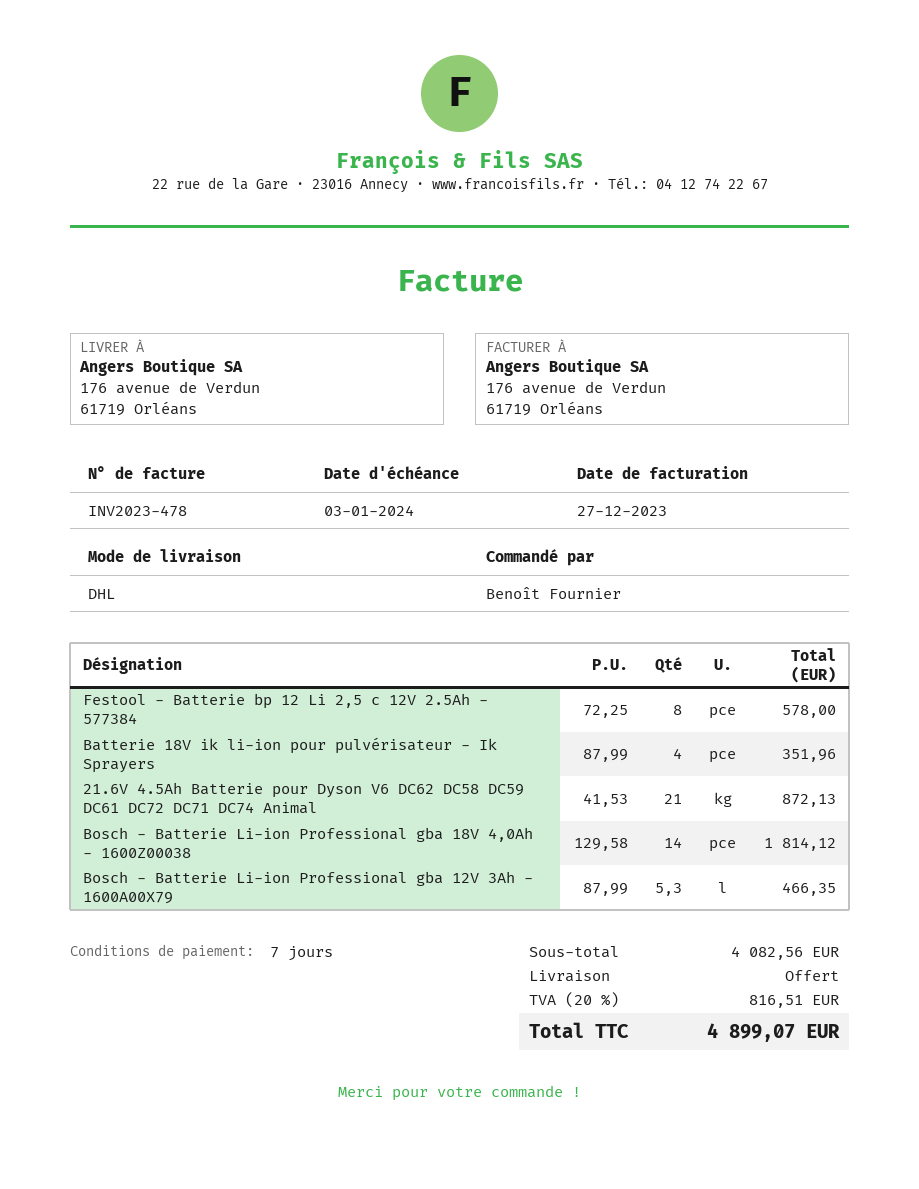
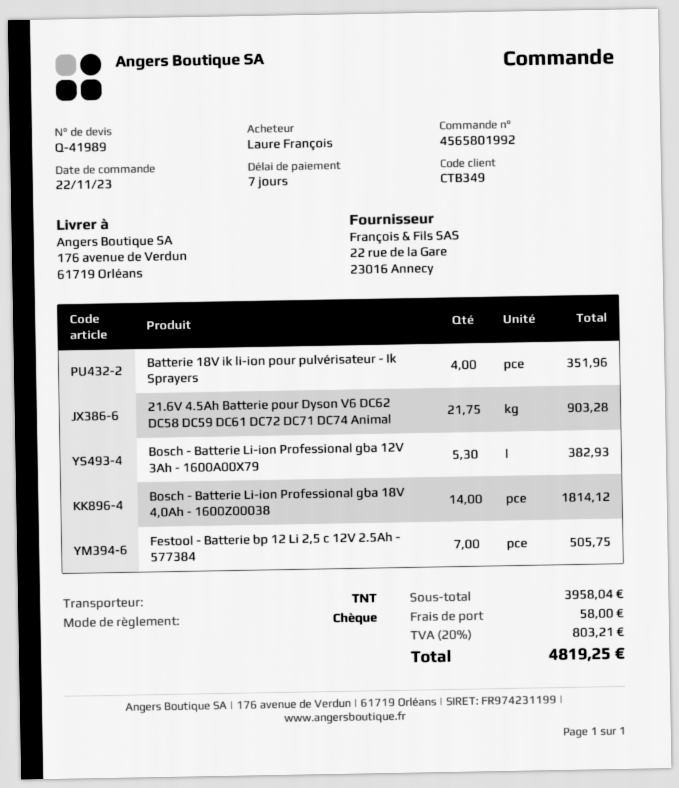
ordered by: Benoît Fournier -> Laure François
shipping method: DHL -> TNT
Festool - Batterie bp 12 Li 2,5 c 12V 2.5Ah - 577384: 8 for 578.00 -> 7 for 505.75
21.6V 4.5Ah Batterie pour Dyson V6 DC62 DC58 DC59 DC61 DC72 DC71 DC74 Animal: 21 for 872.13 -> 21.75 for 903.28
Bosch - Batterie Li-ion Professional gba 12V 3Ah - 1600A00X79: 5.3 for 466.35 -> 5.3 for 382.93
subtotal: 4082.56 -> 3958.04
shipping: 0.00 -> 58.00
tax: 20% = 816.51 -> 20% = 803.21
total: 4899.07 -> 4819.25

